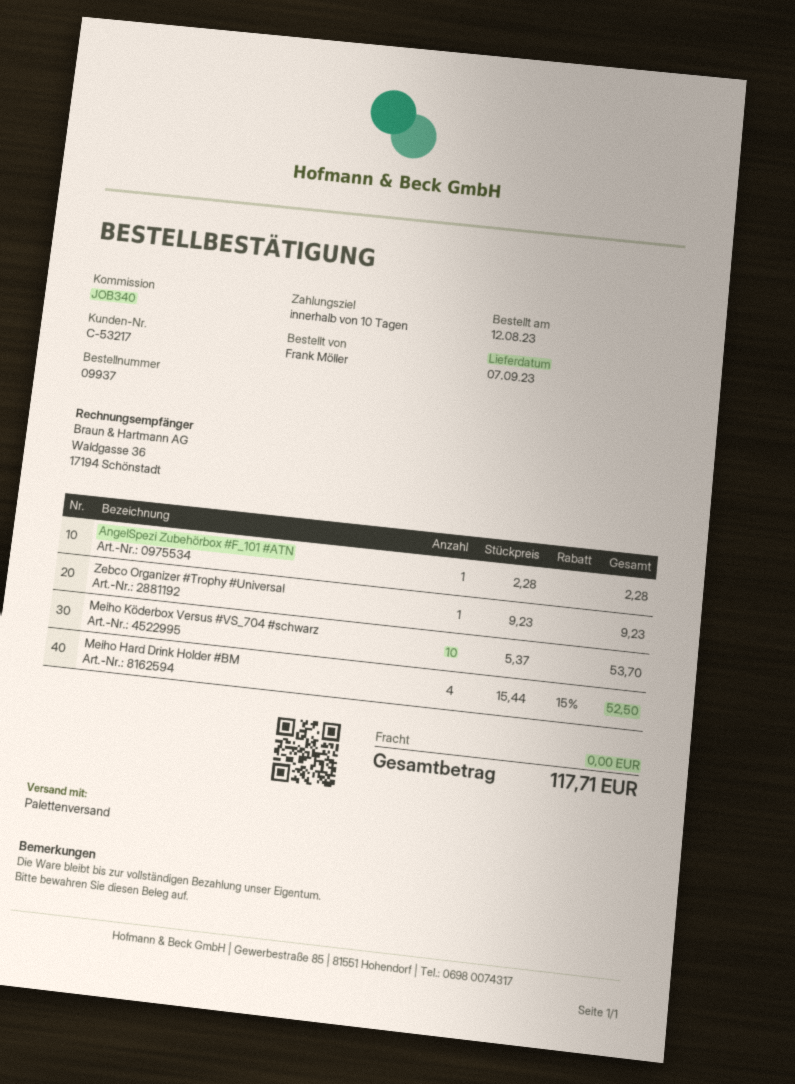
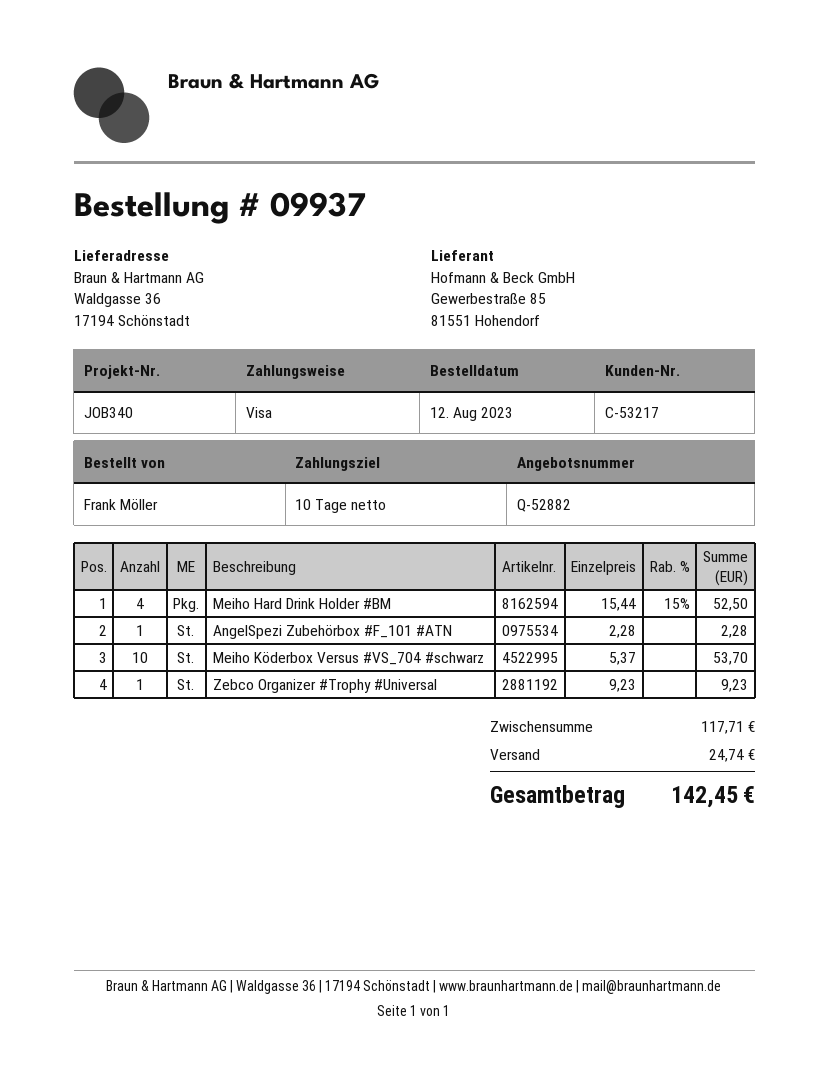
shipping: 0.00 -> 24.74
total: 117.71 -> 142.45

